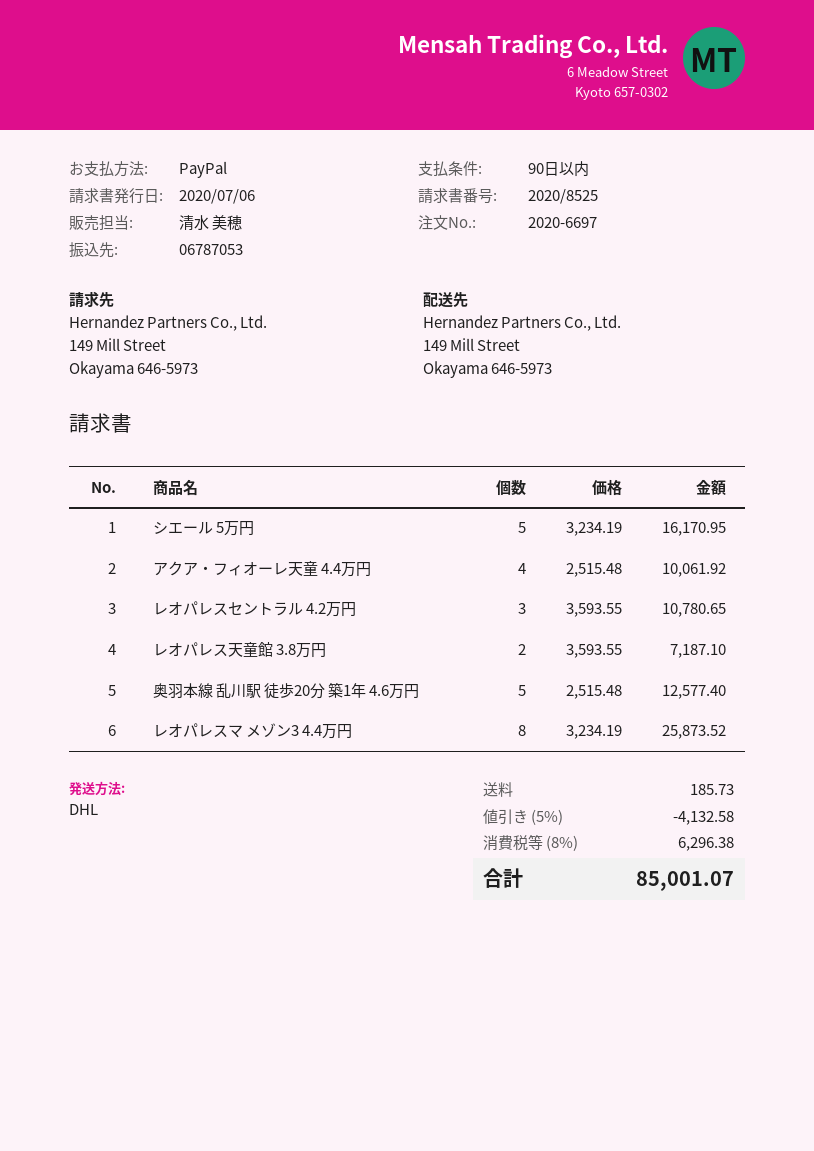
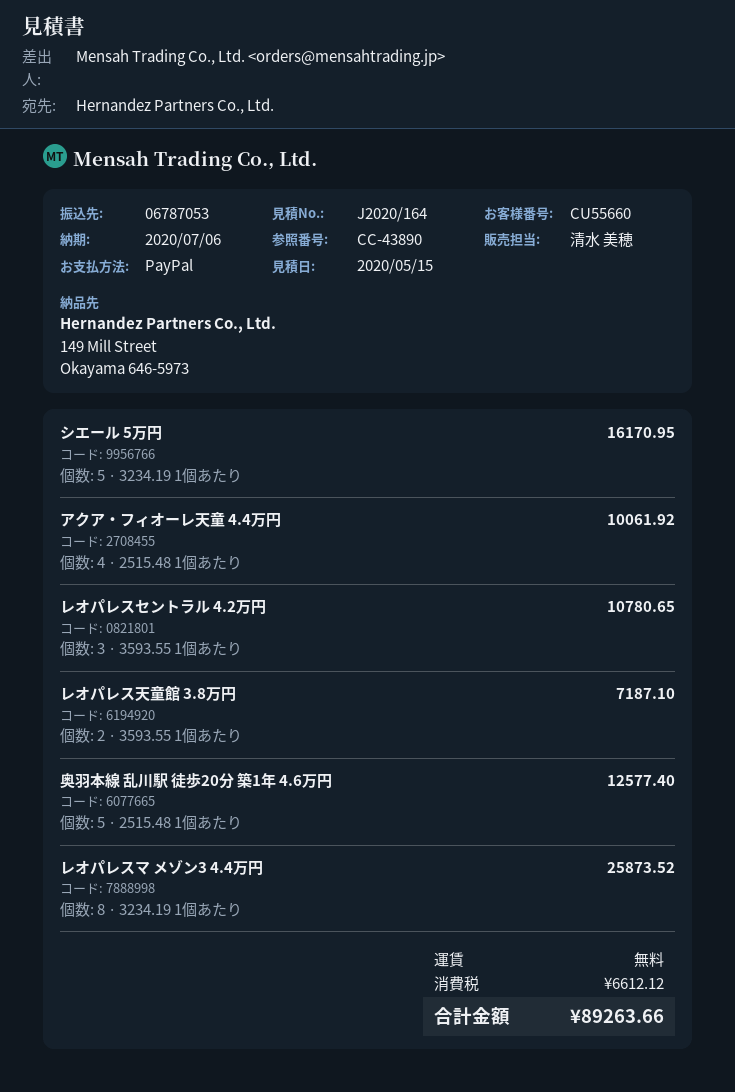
discount: 5% = 4132.58 -> none
shipping: 185.73 -> 0.00
tax: 6296.38 -> 6612.12
total: 85001.07 -> 89263.66

